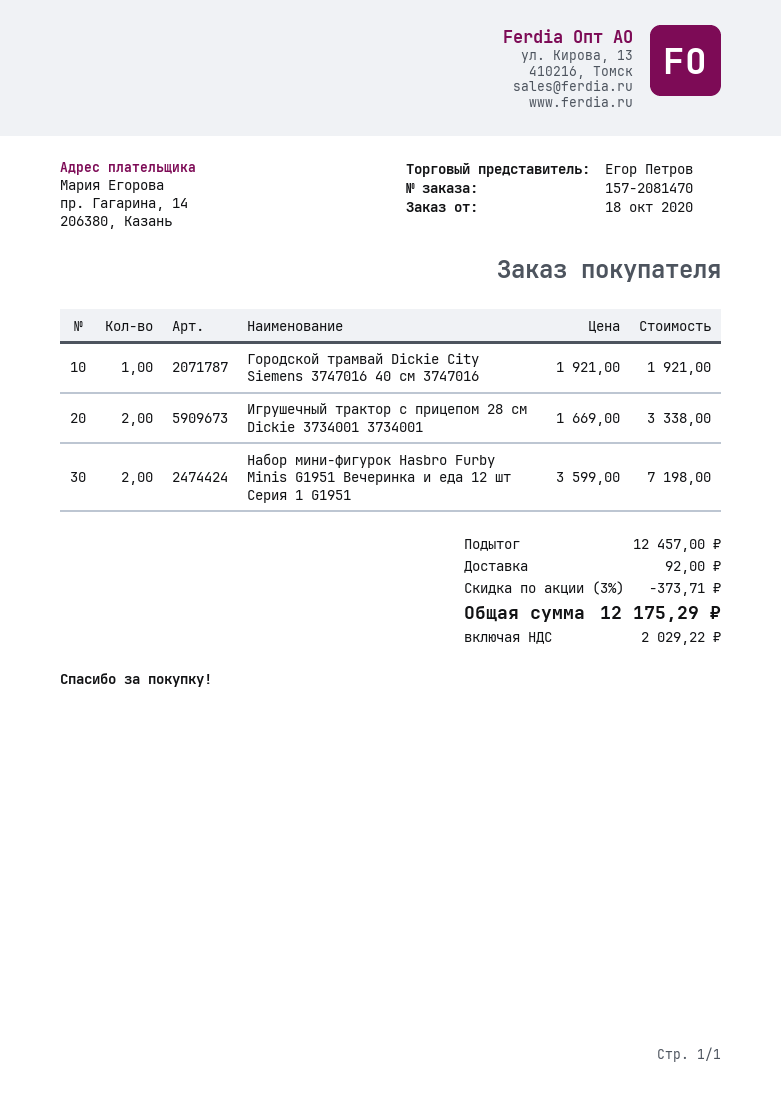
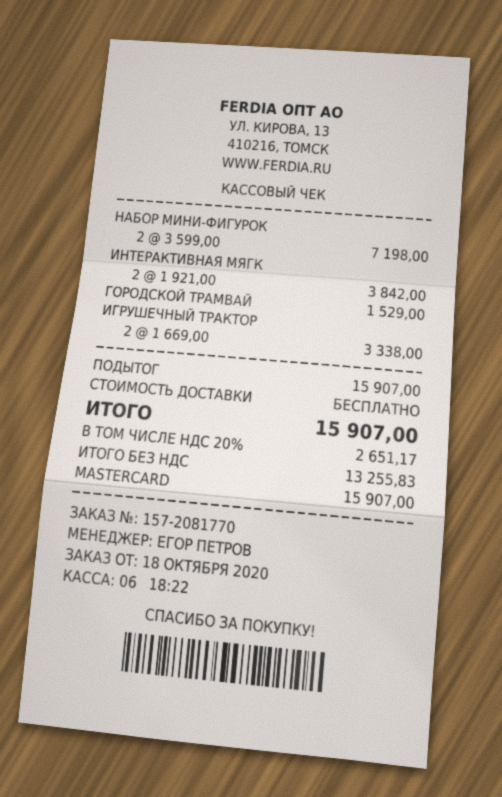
order number: 157-2081470 -> 157-2081770
Городской трамвай Dickie City Siemens 3747016 40 см 3747016: 1 x 1921.00 = 1921.00 -> 1 x 1529.00 = 1529.00
ИНТЕРАКТИВНАЯ МЯГК: none -> 2 x 1921.00 = 3842.00
subtotal: 12457.00 -> 15907.00
discount: 3% = 373.71 -> none
shipping: 92.00 -> 0.00
tax: 2029.22 -> 2651.17
total: 12175.29 -> 15907.00

